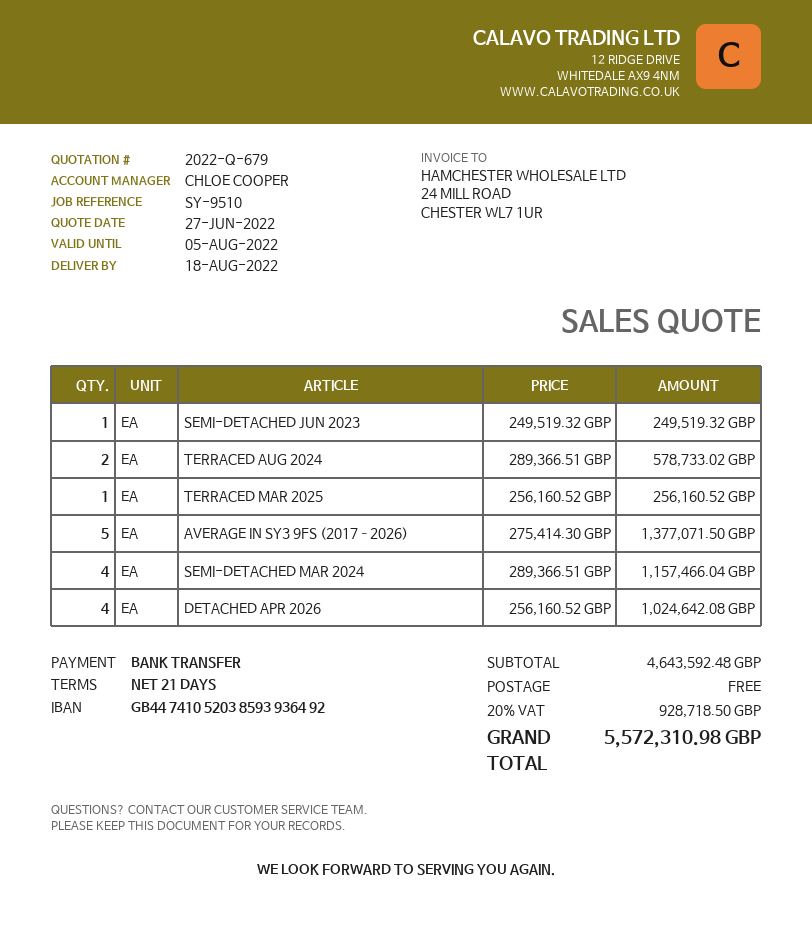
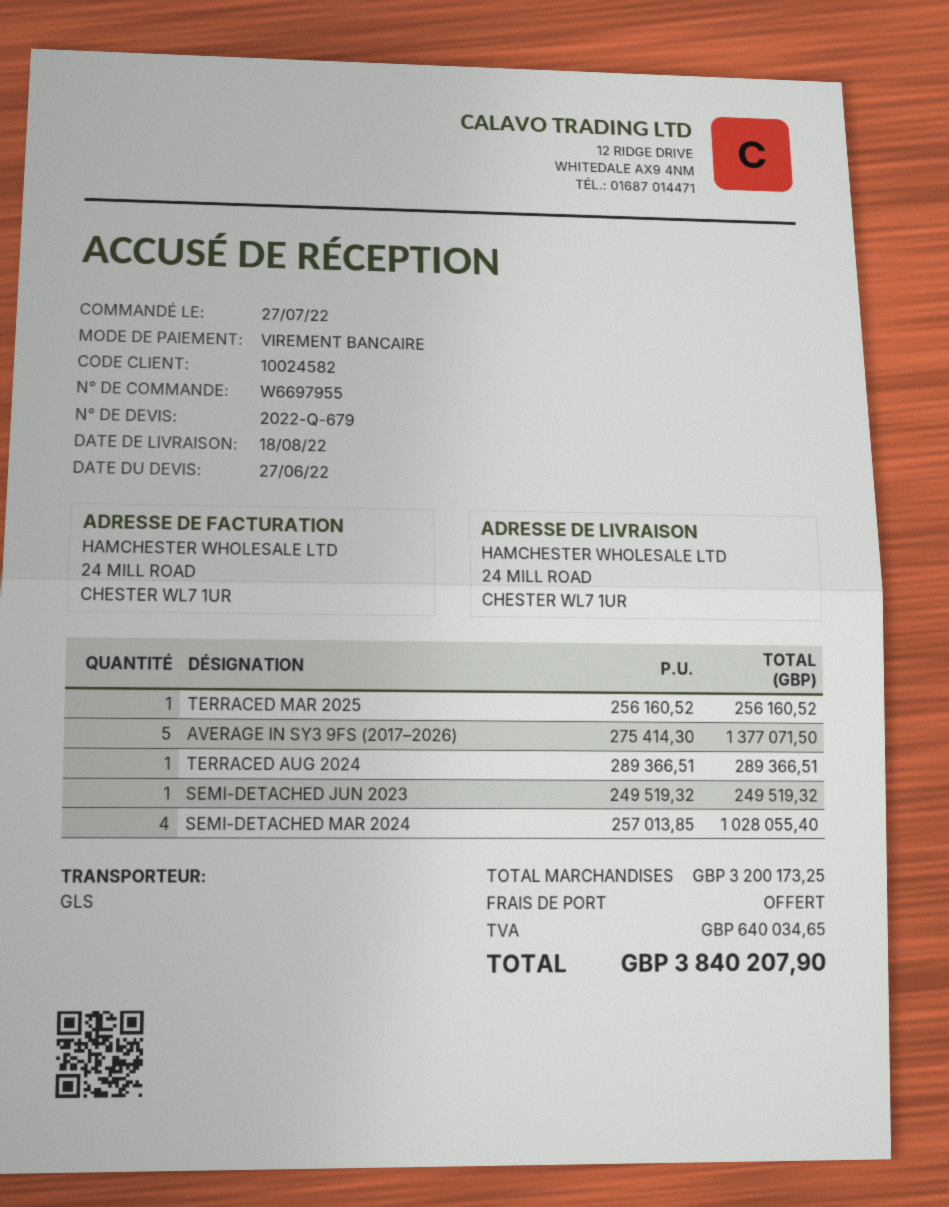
TERRACED AUG 2024: 2 x 289366.51 = 578733.02 -> 1 x 289366.51 = 289366.51
SEMI-DETACHED MAR 2024: 4 x 289366.51 = 1157466.04 -> 4 x 257013.85 = 1028055.40
DETACHED APR 2026: 4 x 256160.52 = 1024642.08 -> none
subtotal: 4643592.48 -> 3200173.25
tax: 928718.50 -> 640034.65
total: 5572310.98 -> 3840207.90

